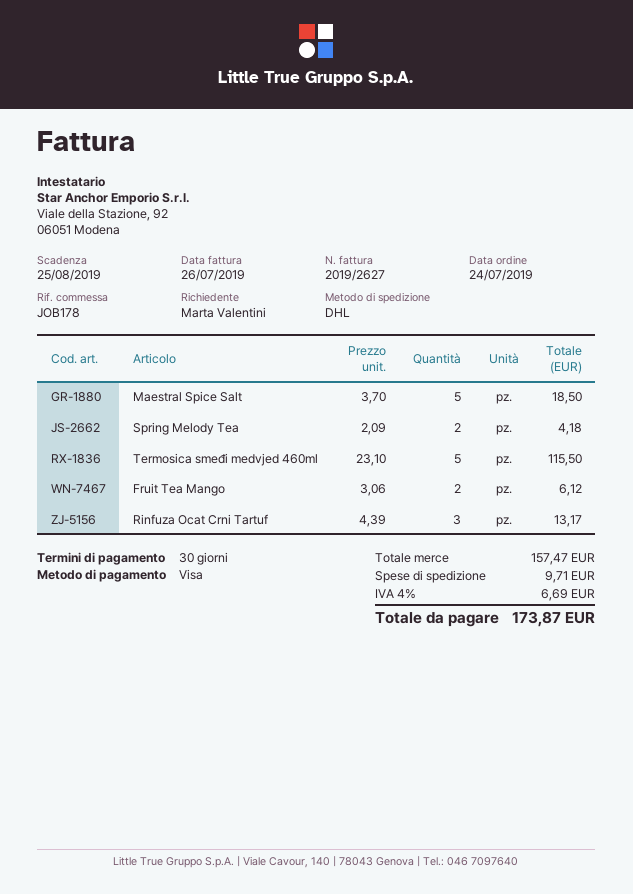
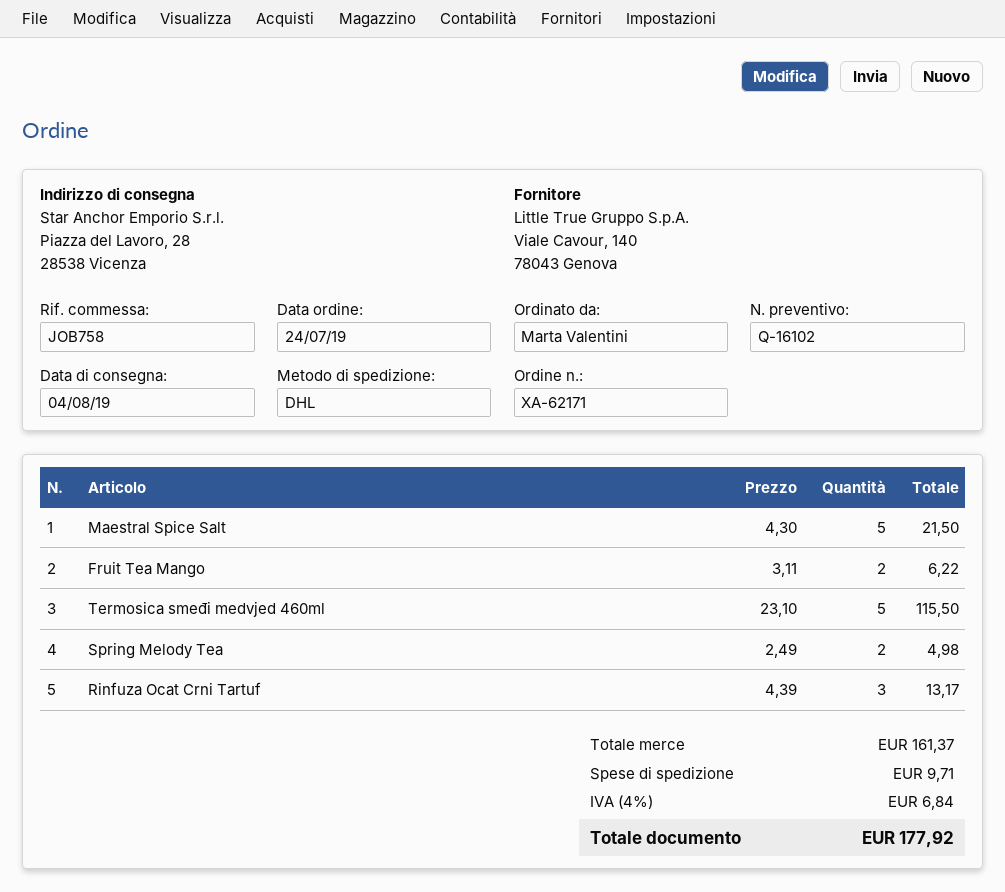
reference: JOB178 -> JOB758
Maestral Spice Salt: 5 x 3.70 = 18.50 -> 5 x 4.30 = 21.50
Spring Melody Tea: 2 x 2.09 = 4.18 -> 2 x 2.49 = 4.98
Fruit Tea Mango: 2 x 3.06 = 6.12 -> 2 x 3.11 = 6.22
subtotal: 157.47 -> 161.37
tax: 4% = 6.69 -> 4% = 6.84
total: 173.87 -> 177.92

